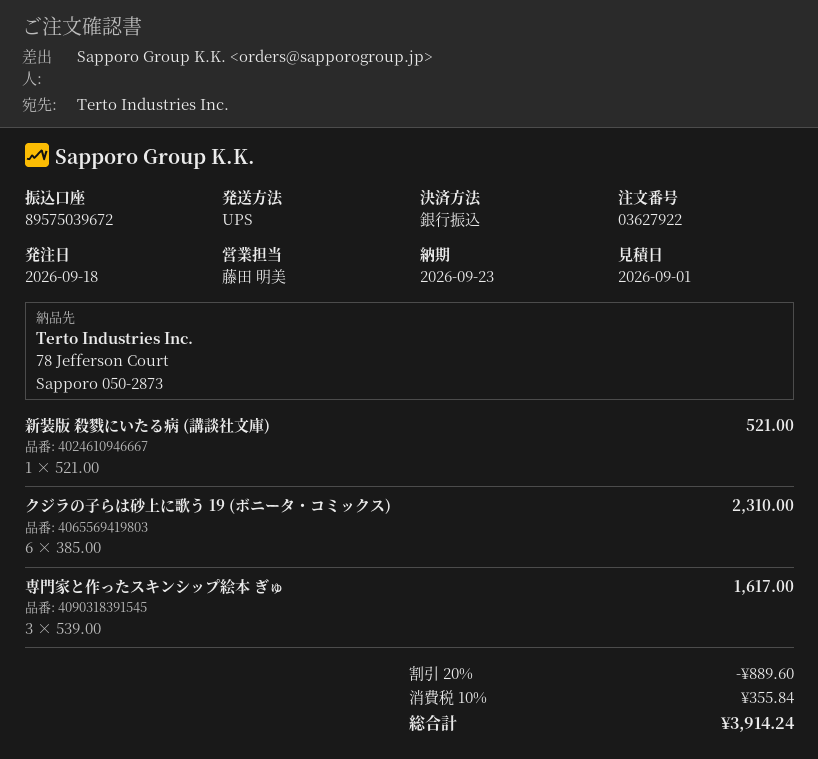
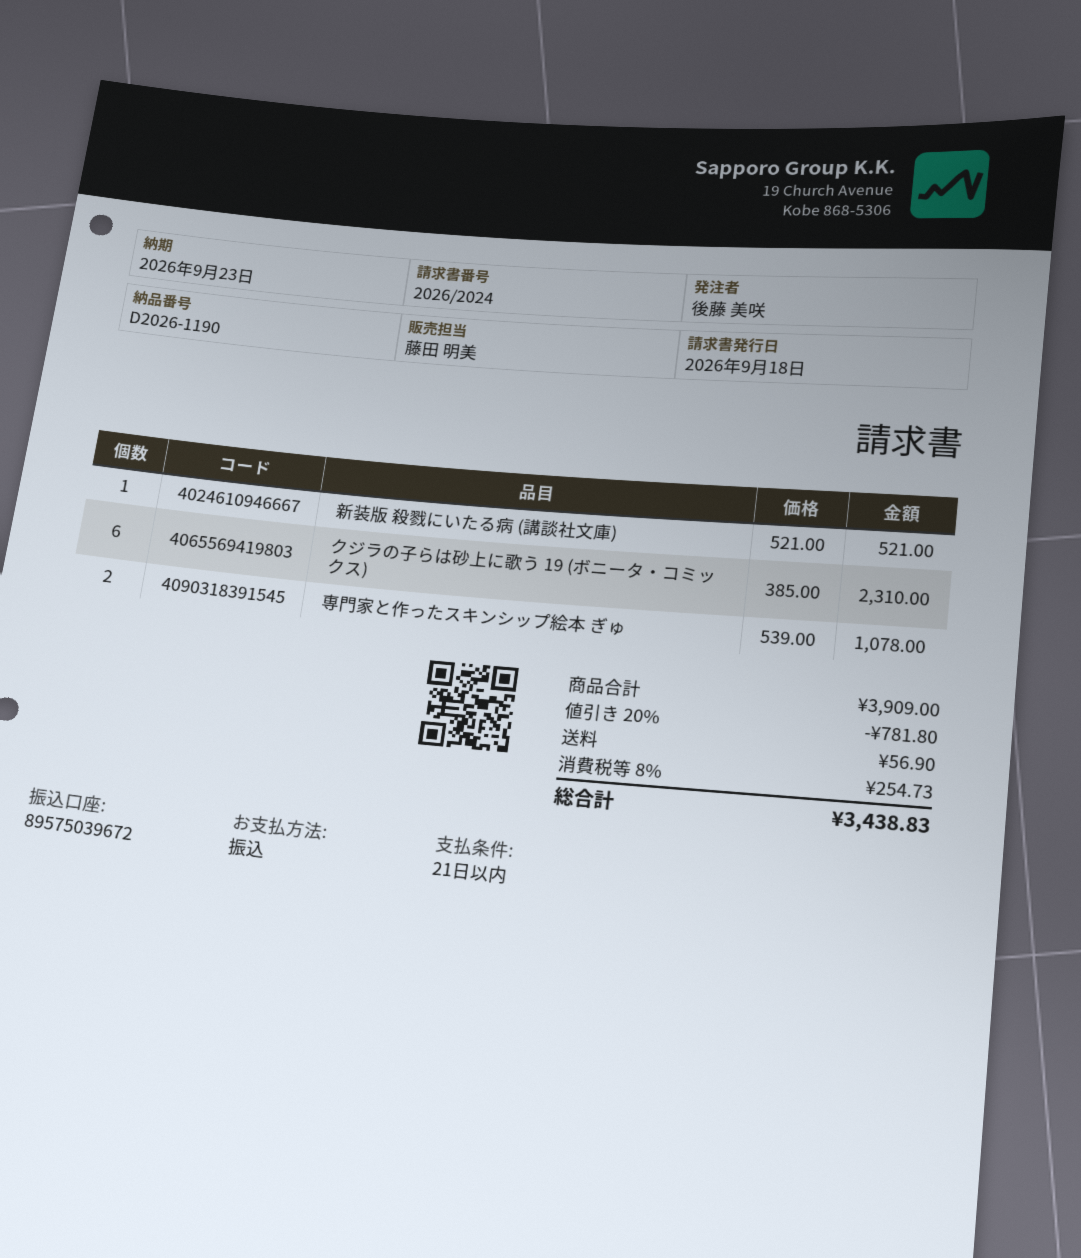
専門家と作ったスキンシップ絵本 ぎゅ: 3 x 539.00 = 1617.00 -> 2 x 539.00 = 1078.00
discount: 20% = 889.60 -> 20% = 781.80
shipping: none -> 56.90
tax: 10% = 355.84 -> 8% = 254.73
total: 3914.24 -> 3438.83

